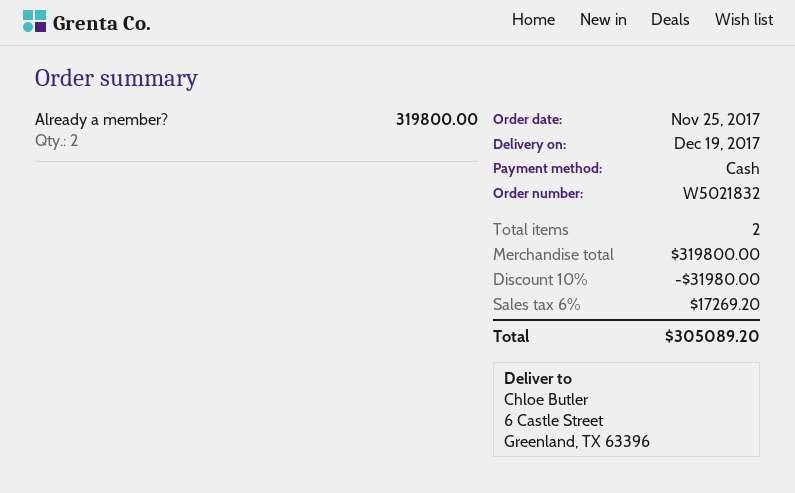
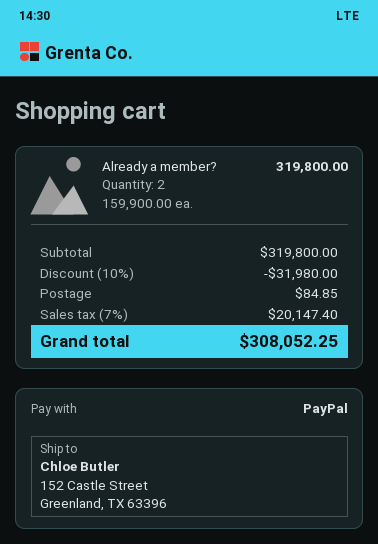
payment method: cash -> PayPal
ship to: 6 Castle Street, Greenland, TX 63396 -> 152 Castle Street, Greenland, TX 63396
shipping: none -> 84.85
tax: 6% = 17269.20 -> 7% = 20147.40
total: 305089.20 -> 308052.25

